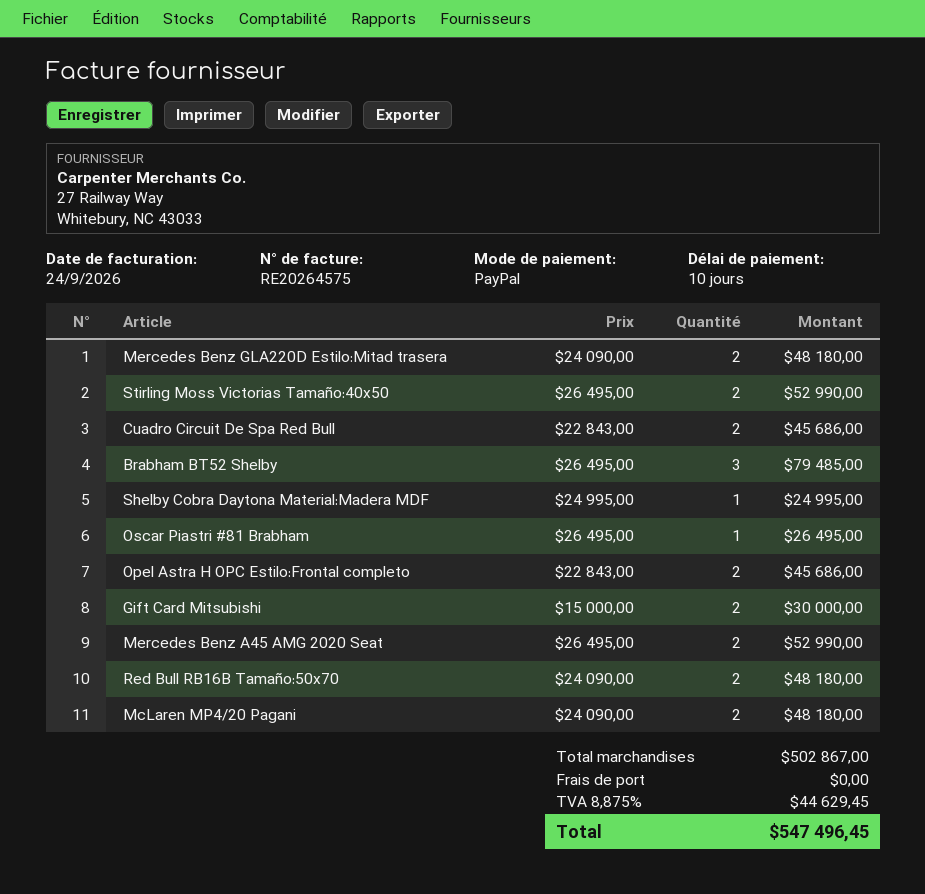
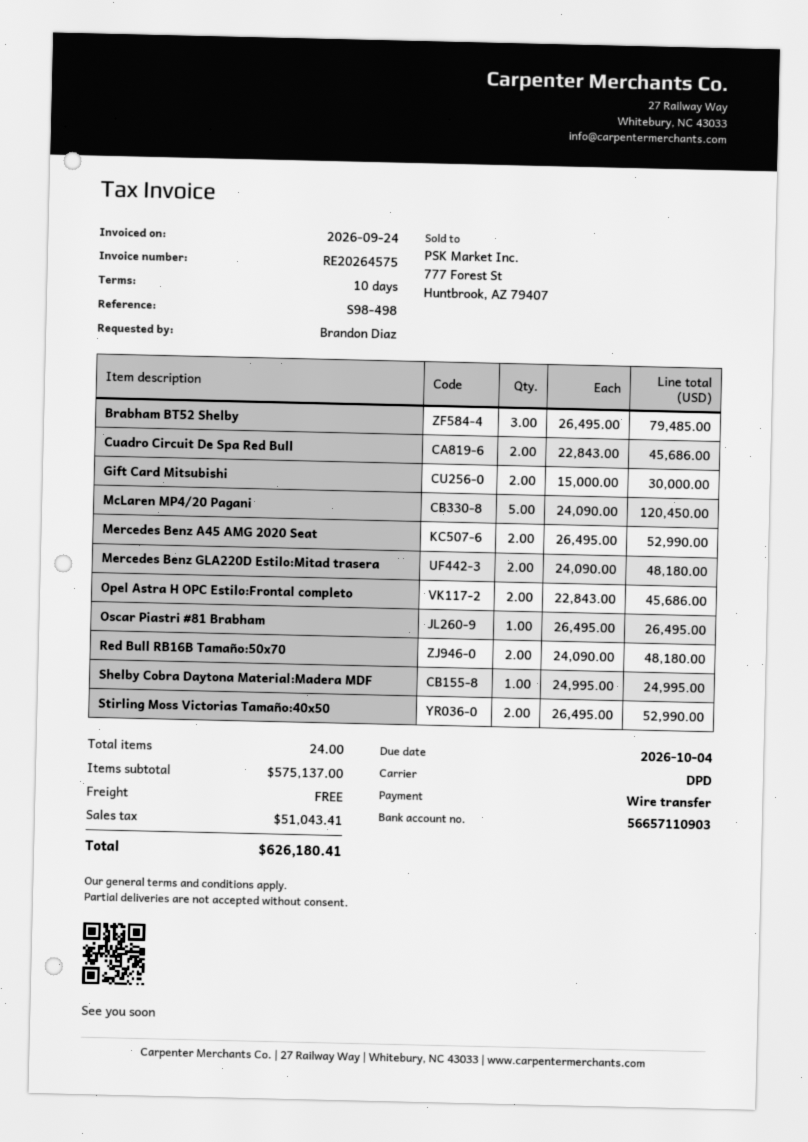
payment method: PayPal -> bank transfer
McLaren MP4/20 Pagani: 2 x 24090.00 = 48180.00 -> 5 x 24090.00 = 120450.00
subtotal: 502867.00 -> 575137.00
tax: 44629.45 -> 51043.41
total: 547496.45 -> 626180.41

